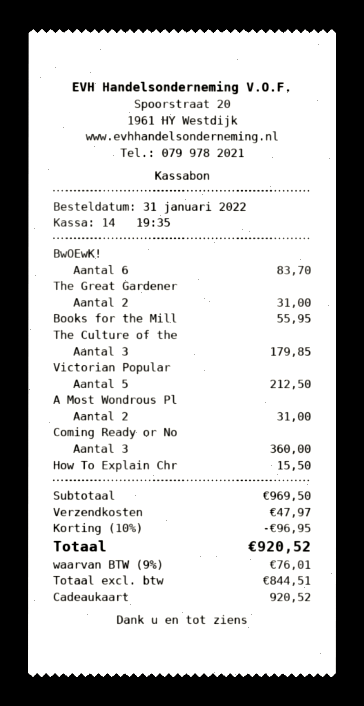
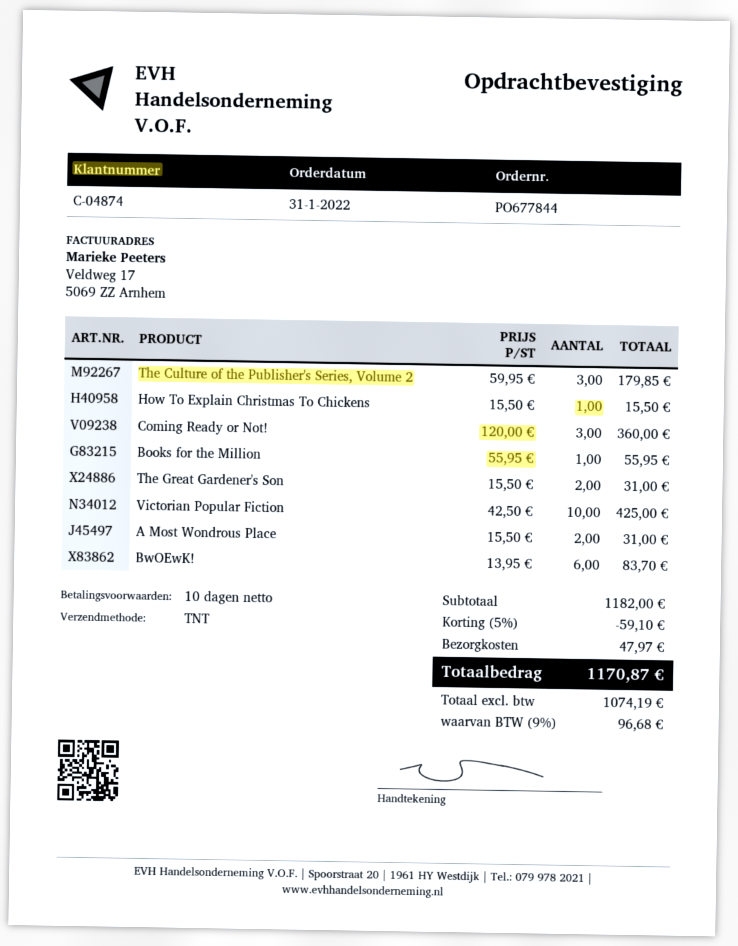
Victorian Popular: 5 for 212.50 -> 10 for 425.00
subtotal: 969.50 -> 1182.00
discount: 10% = 96.95 -> 5% = 59.10
net: 844.51 -> 1074.19
tax: 9% = 76.01 -> 9% = 96.68
total: 920.52 -> 1170.87

